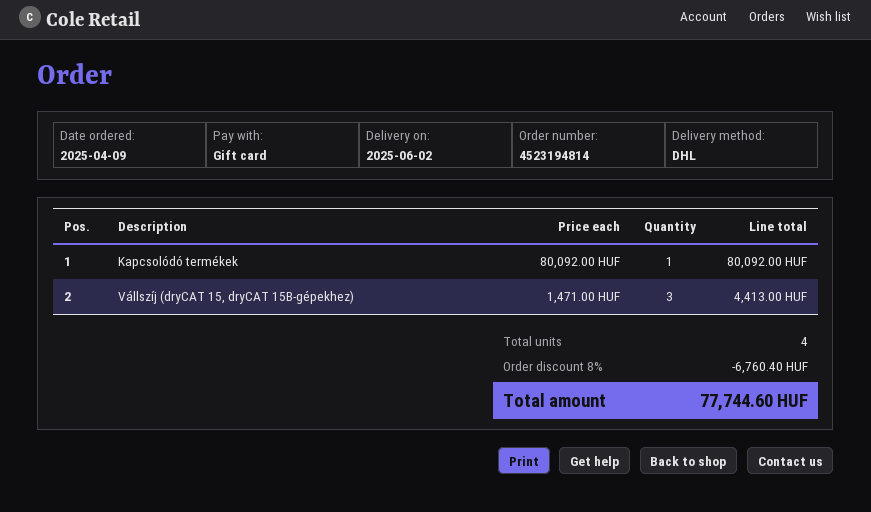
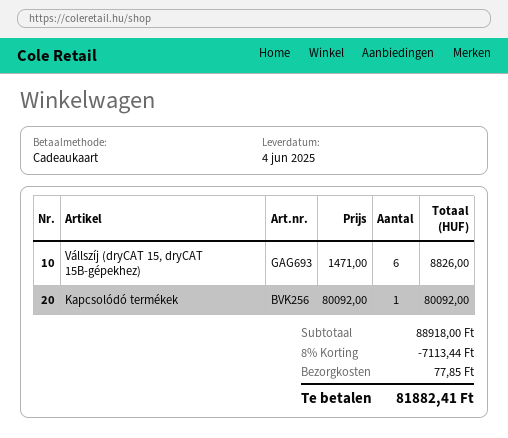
delivery date: 2025-06-02 -> 2025-06-04
Vállszíj (dryCAT 15, dryCAT 15B-gépekhez): 3 x 1471.00 = 4413.00 -> 6 x 1471.00 = 8826.00
discount: 8% = 6760.40 -> 8% = 7113.44
shipping: none -> 77.85
total: 77744.60 -> 81882.41

